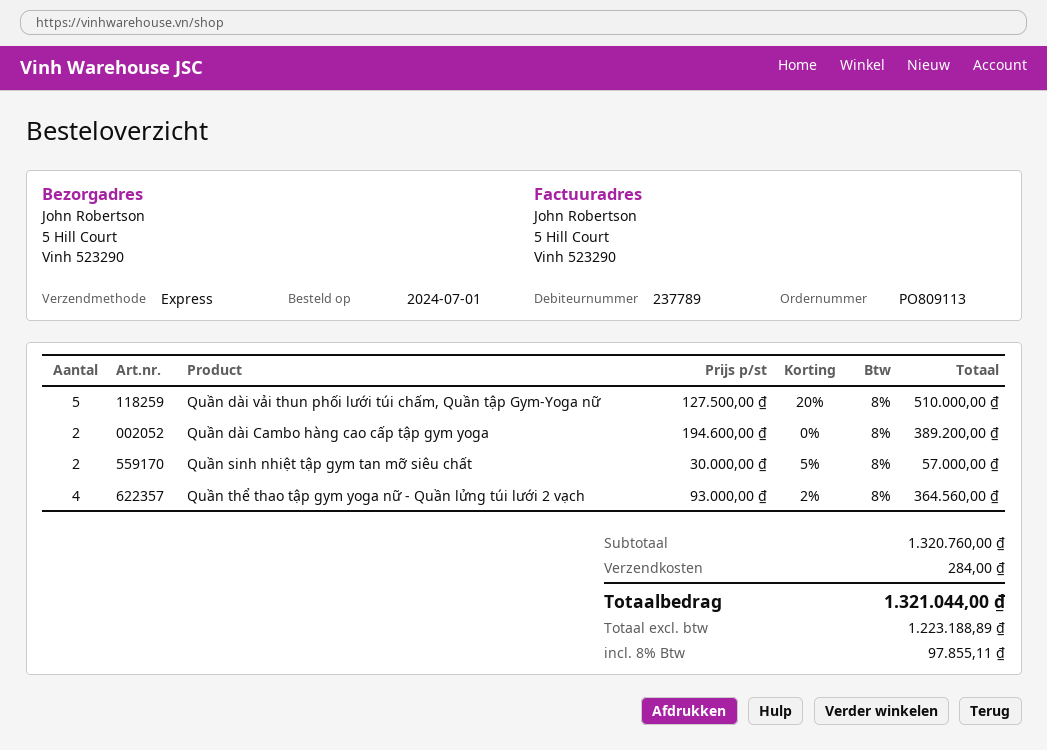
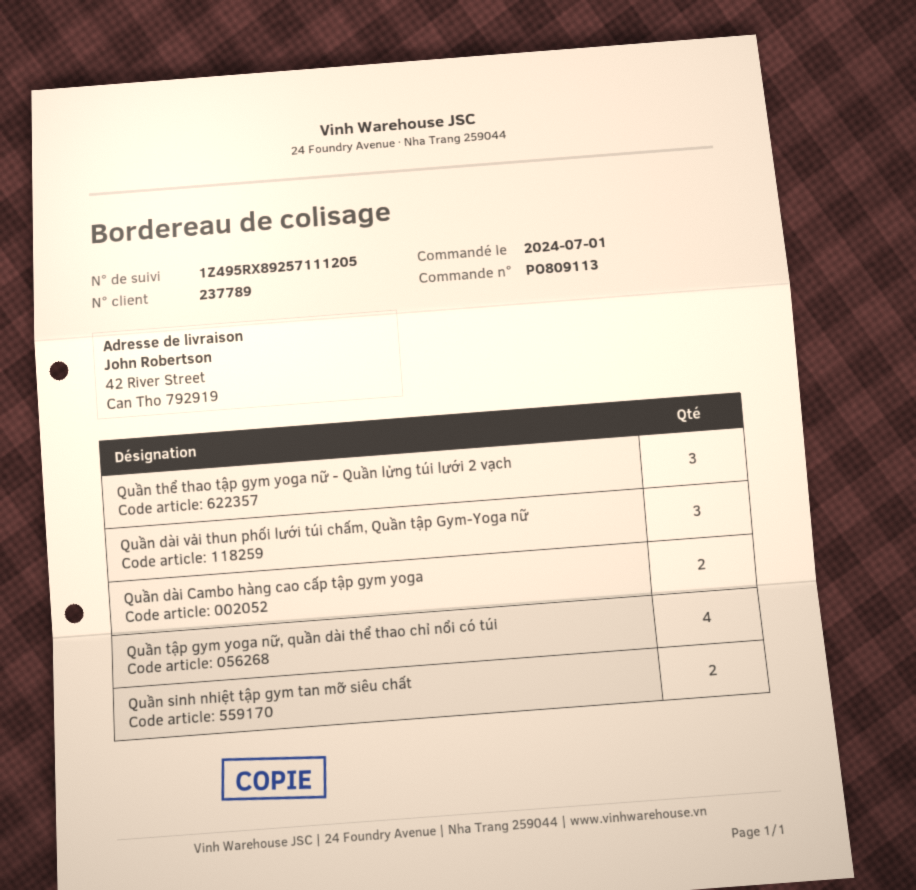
ship to: 5 Hill Court, Vinh 523290 -> 42 River Street, Can Tho 792919
Quần dài vải thun phối lưới túi chấm, Quần tập Gym-Yoga nữ: 5 -> 3
Quần thể thao tập gym yoga nữ - Quần lửng túi lưới 2 vạch: 4 -> 3
Quần tập gym yoga nữ, quần dài thể thao chỉ nổi có túi: none -> 4

